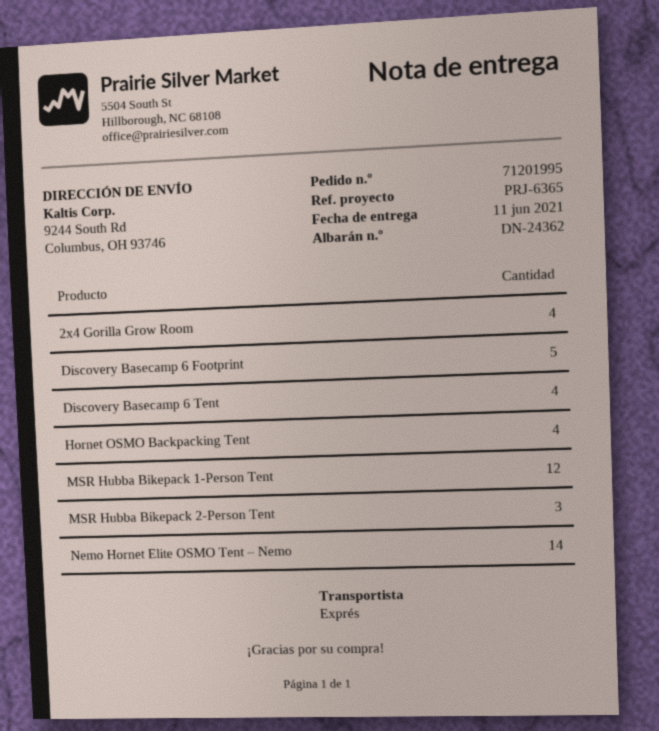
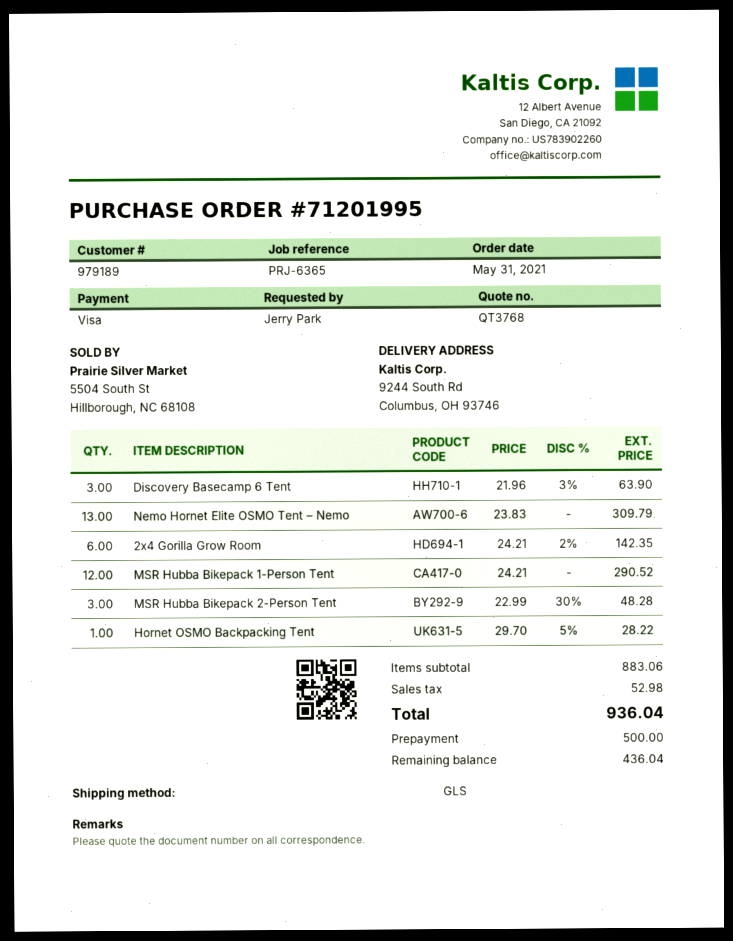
shipping method: express -> GLS
2x4 Gorilla Grow Room: 4 -> 6
Discovery Basecamp 6 Footprint: 5 -> none
Discovery Basecamp 6 Tent: 4 -> 3
Hornet OSMO Backpacking Tent: 4 -> 1
Nemo Hornet Elite OSMO Tent – Nemo: 14 -> 13

